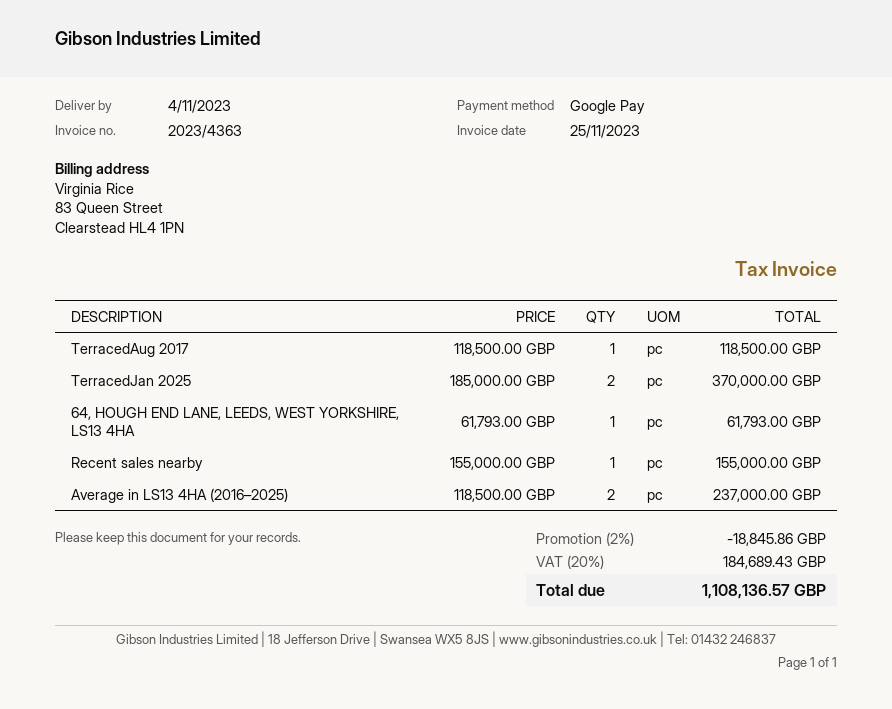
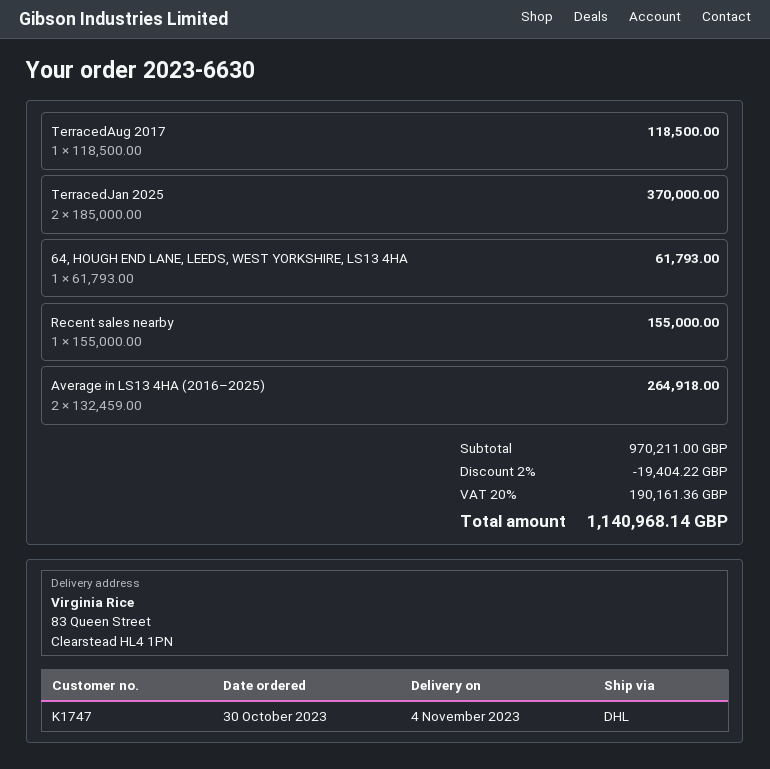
Average in LS13 4HA (2016–2025): 2 x 118500.00 = 237000.00 -> 2 x 132459.00 = 264918.00
discount: 2% = 18845.86 -> 2% = 19404.22
tax: 20% = 184689.43 -> 20% = 190161.36
total: 1108136.57 -> 1140968.14

